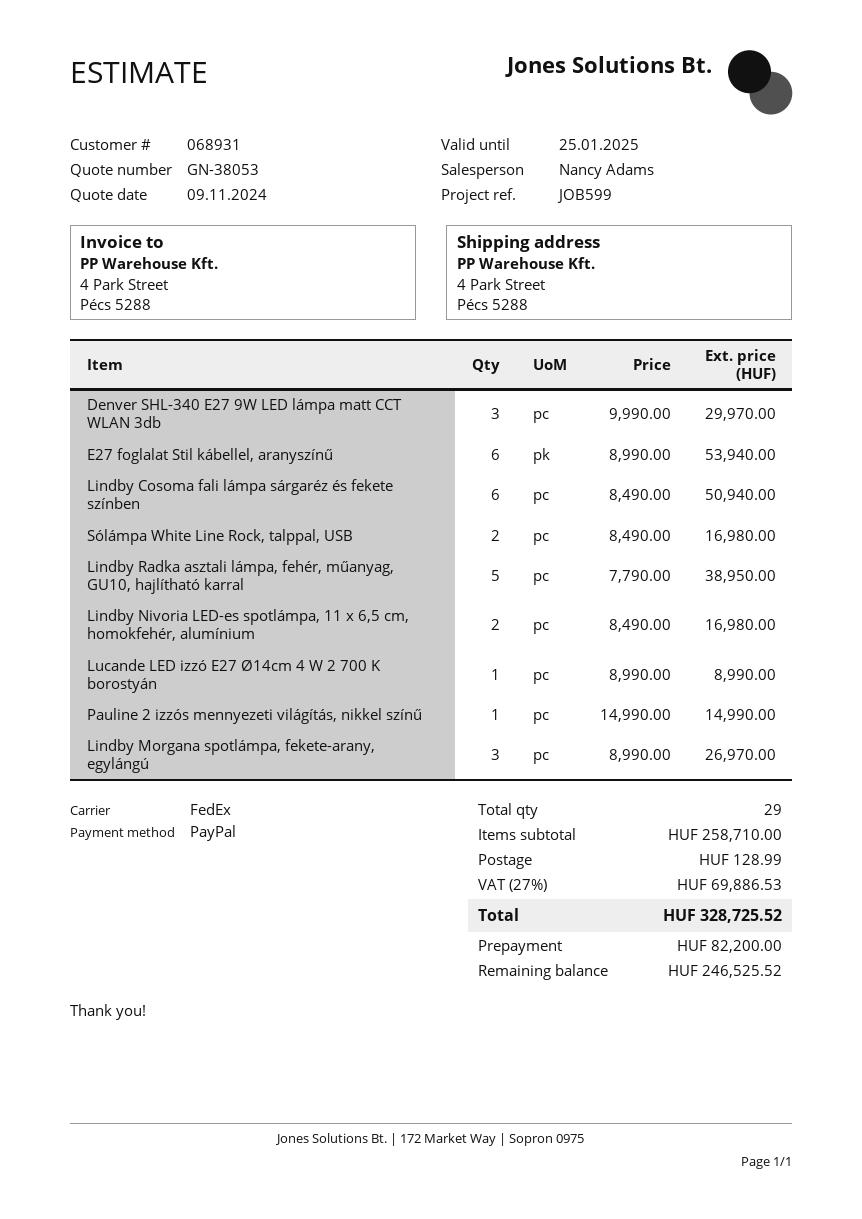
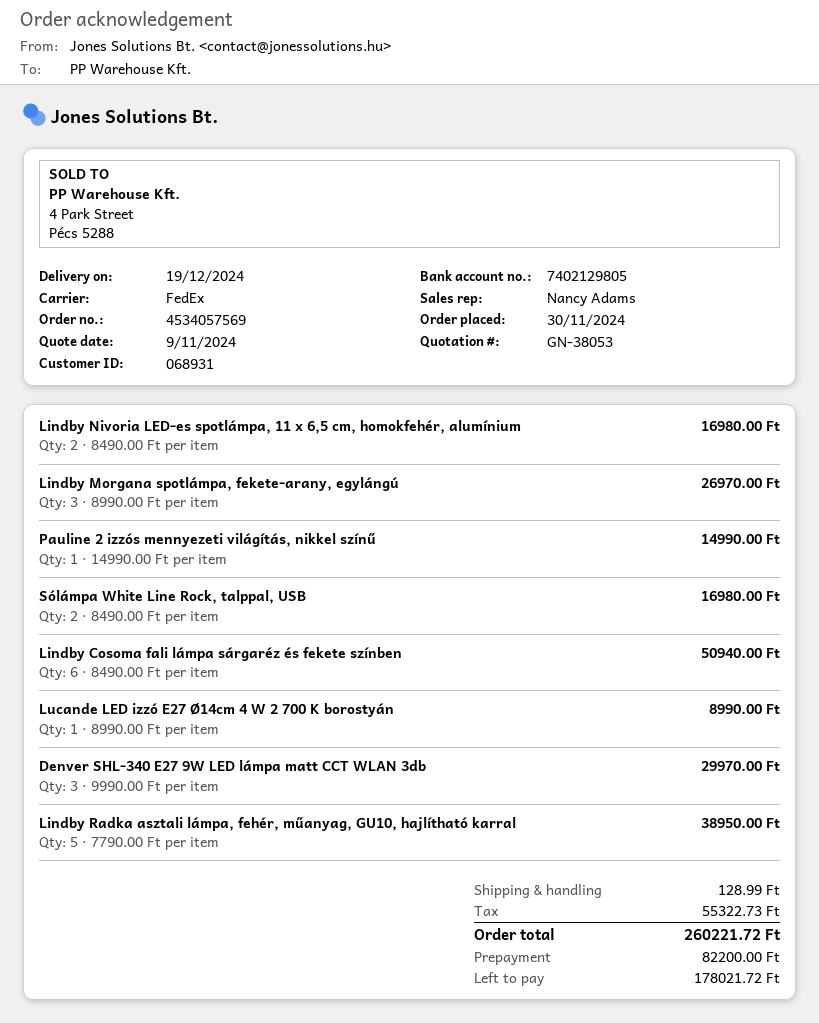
E27 foglalat Stil kábellel, aranyszínű: 6 x 8990.00 = 53940.00 -> none
tax: 69886.53 -> 55322.73
total: 328725.52 -> 260221.72
balance: 246525.52 -> 178021.72

